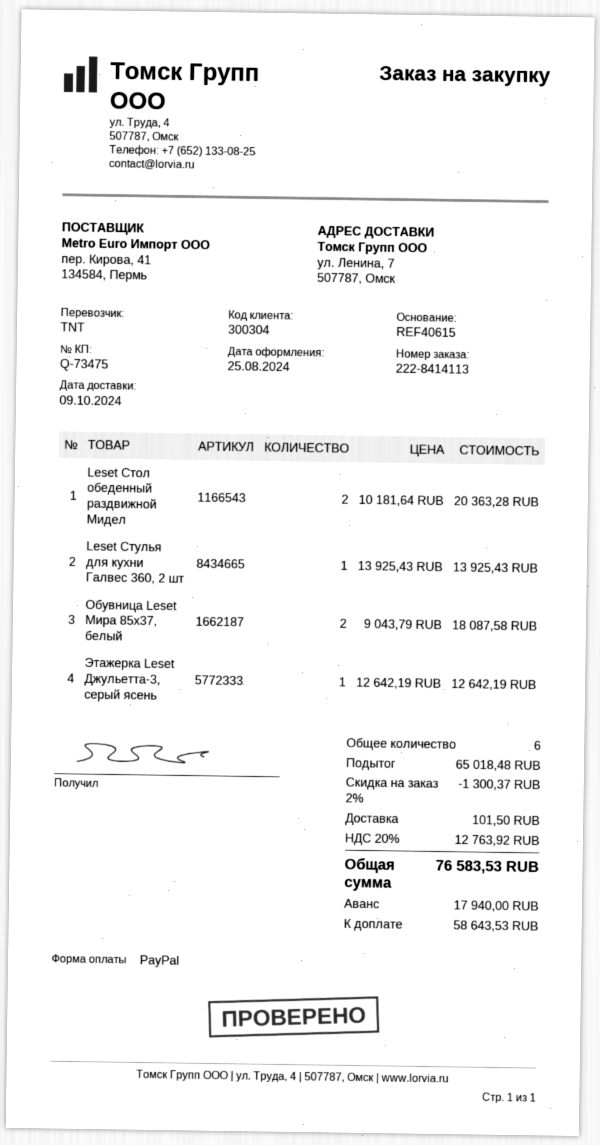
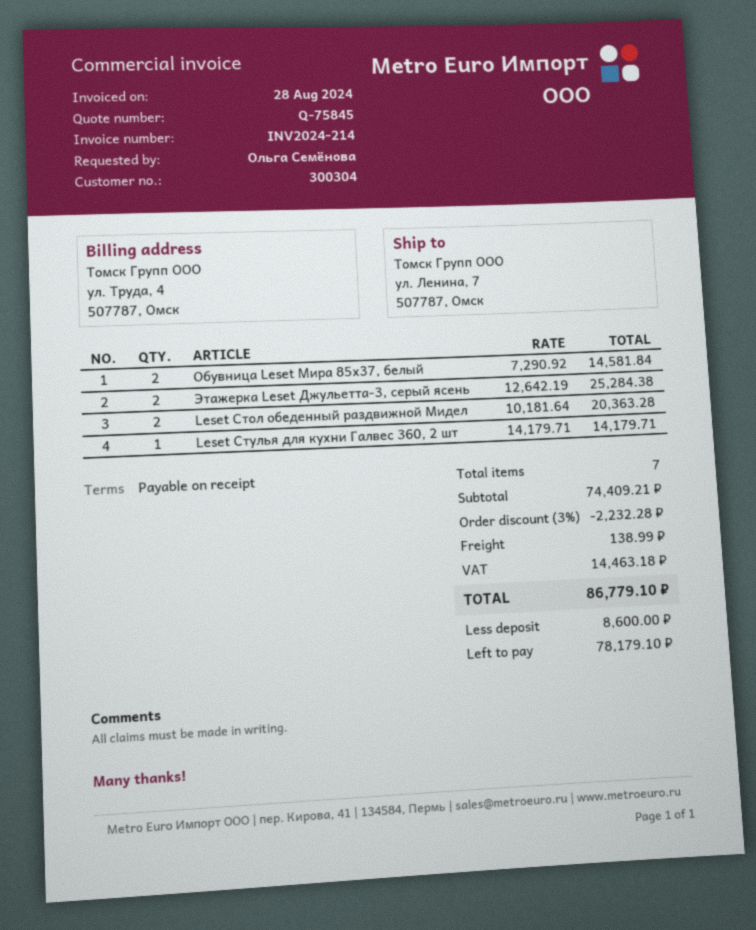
quote number: Q-73475 -> Q-75845
Leset Стулья для кухни Галвес 360, 2 шт: 1 x 13925.43 = 13925.43 -> 1 x 14179.71 = 14179.71
Обувница Leset Мира 85х37, белый: 2 x 9043.79 = 18087.58 -> 2 x 7290.92 = 14581.84
Этажерка Leset Джульетта-3, серый ясень: 1 x 12642.19 = 12642.19 -> 2 x 12642.19 = 25284.38
total quantity: 6 -> 7
subtotal: 65018.48 -> 74409.21
discount: 2% = 1300.37 -> 3% = 2232.28
shipping: 101.50 -> 138.99
tax: 12763.92 -> 14463.18
total: 76583.53 -> 86779.10
deposit: 17940.00 -> 8600.00
balance: 58643.53 -> 78179.10

